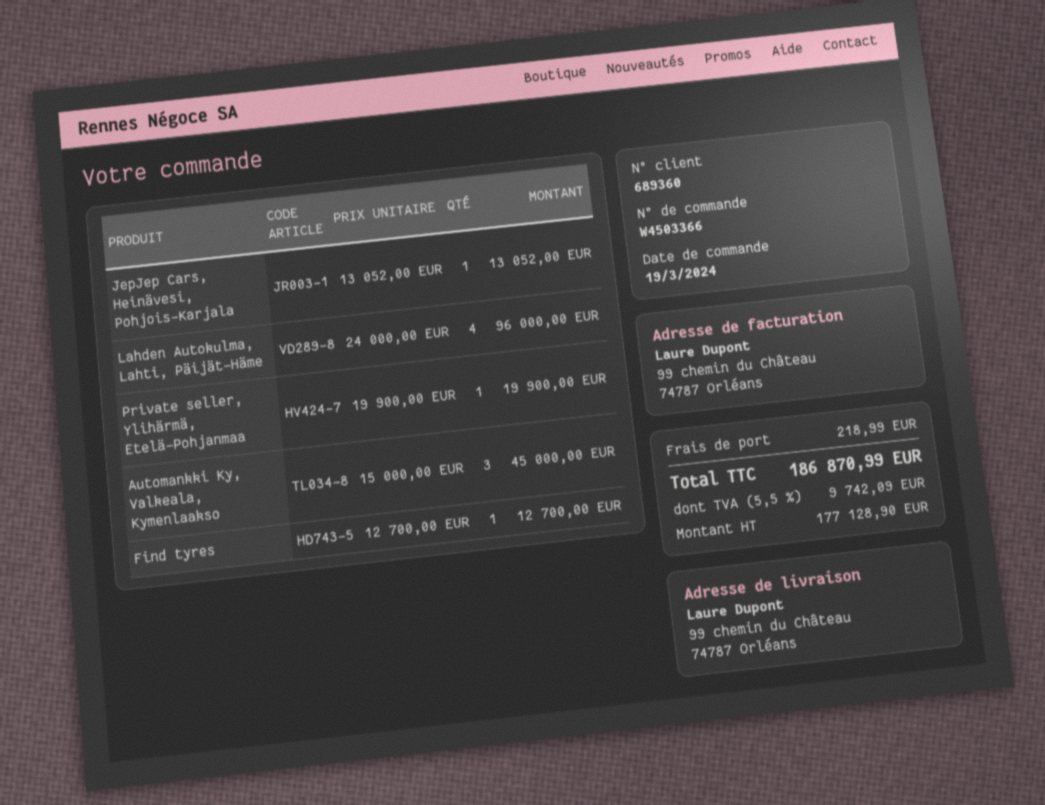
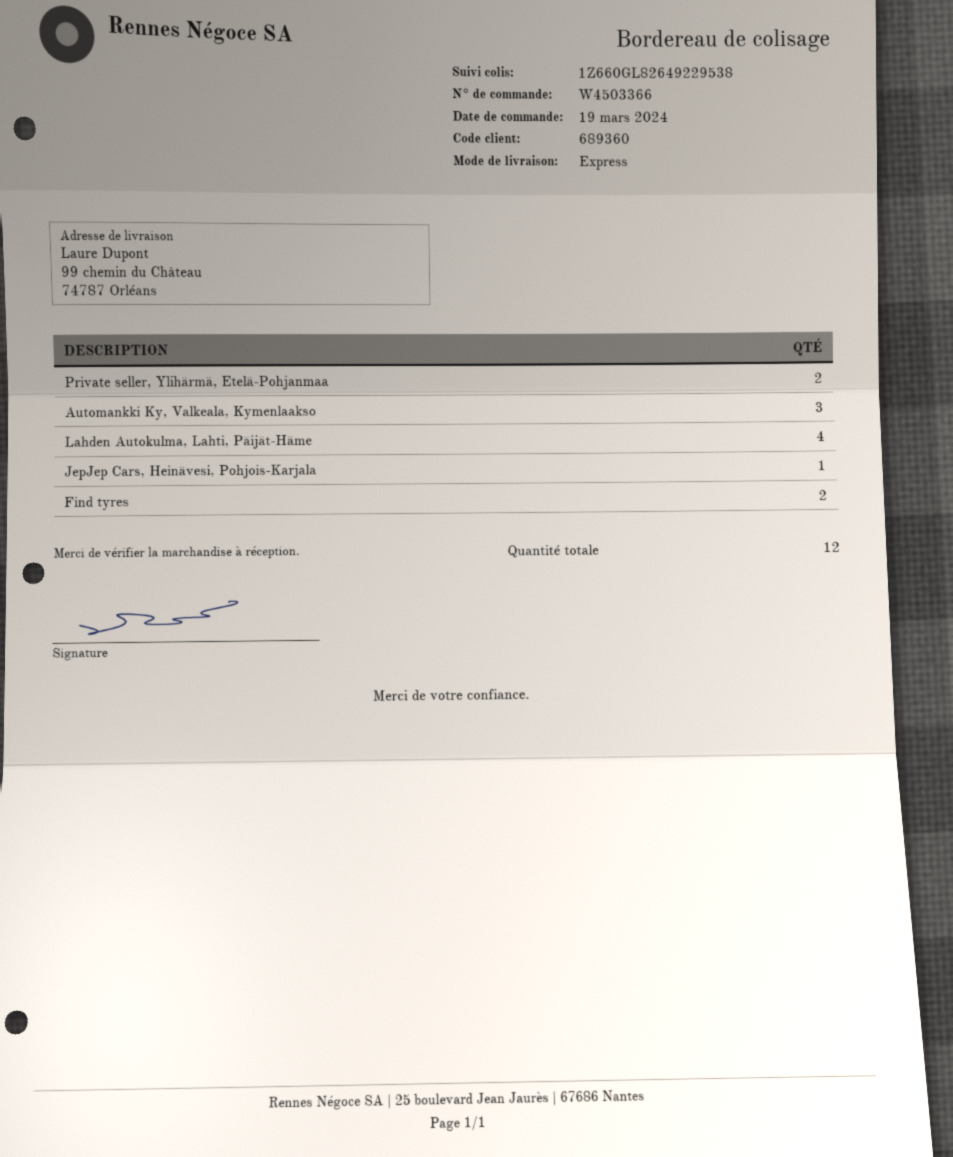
Private seller, Ylihärmä, Etelä-Pohjanmaa: 1 -> 2
Find tyres: 1 -> 2

